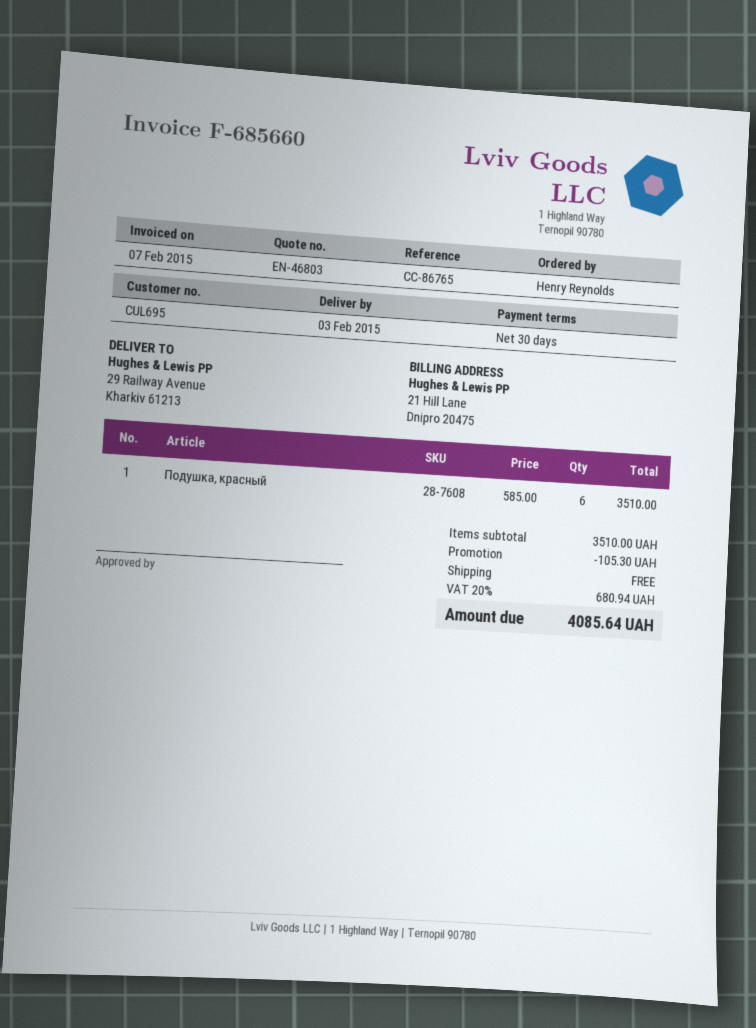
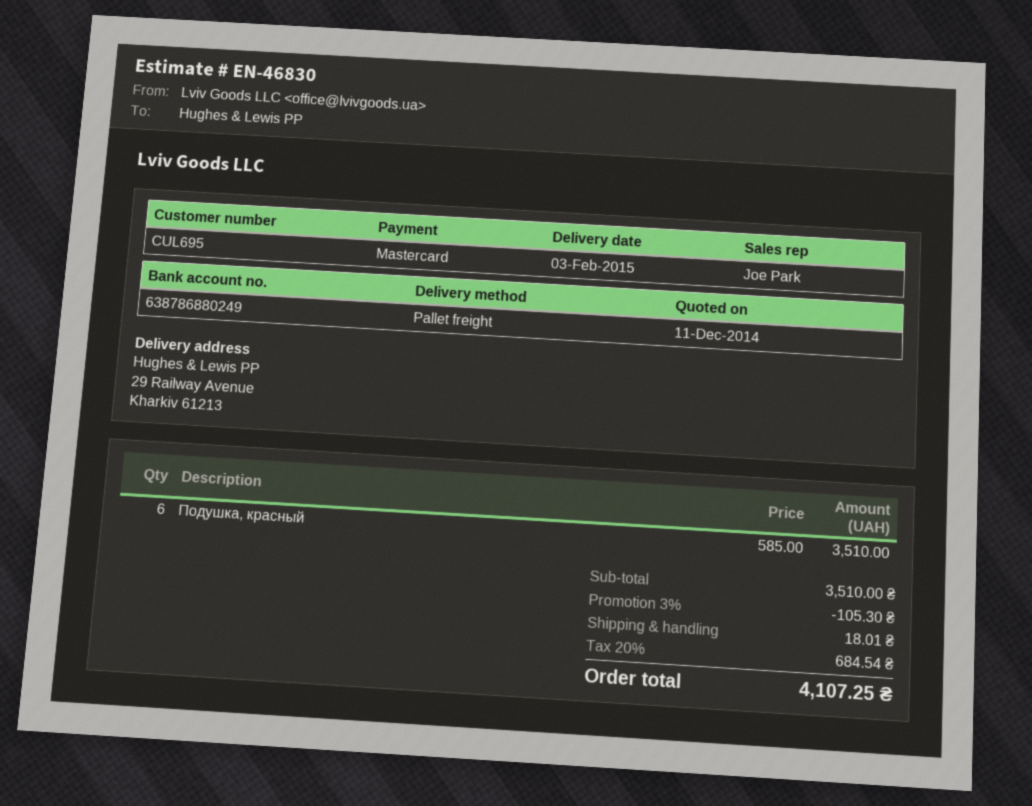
quote number: EN-46803 -> EN-46830
shipping: 0.00 -> 18.01
tax: 20% = 680.94 -> 20% = 684.54
total: 4085.64 -> 4107.25

